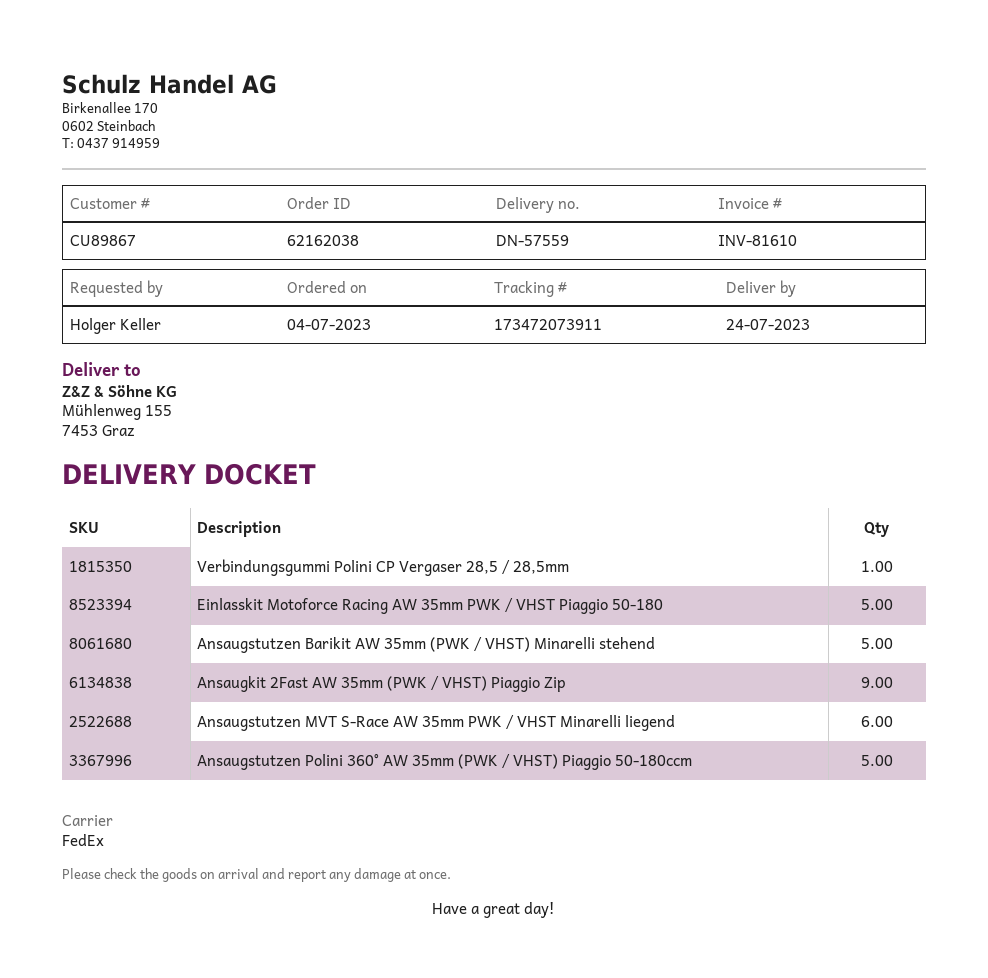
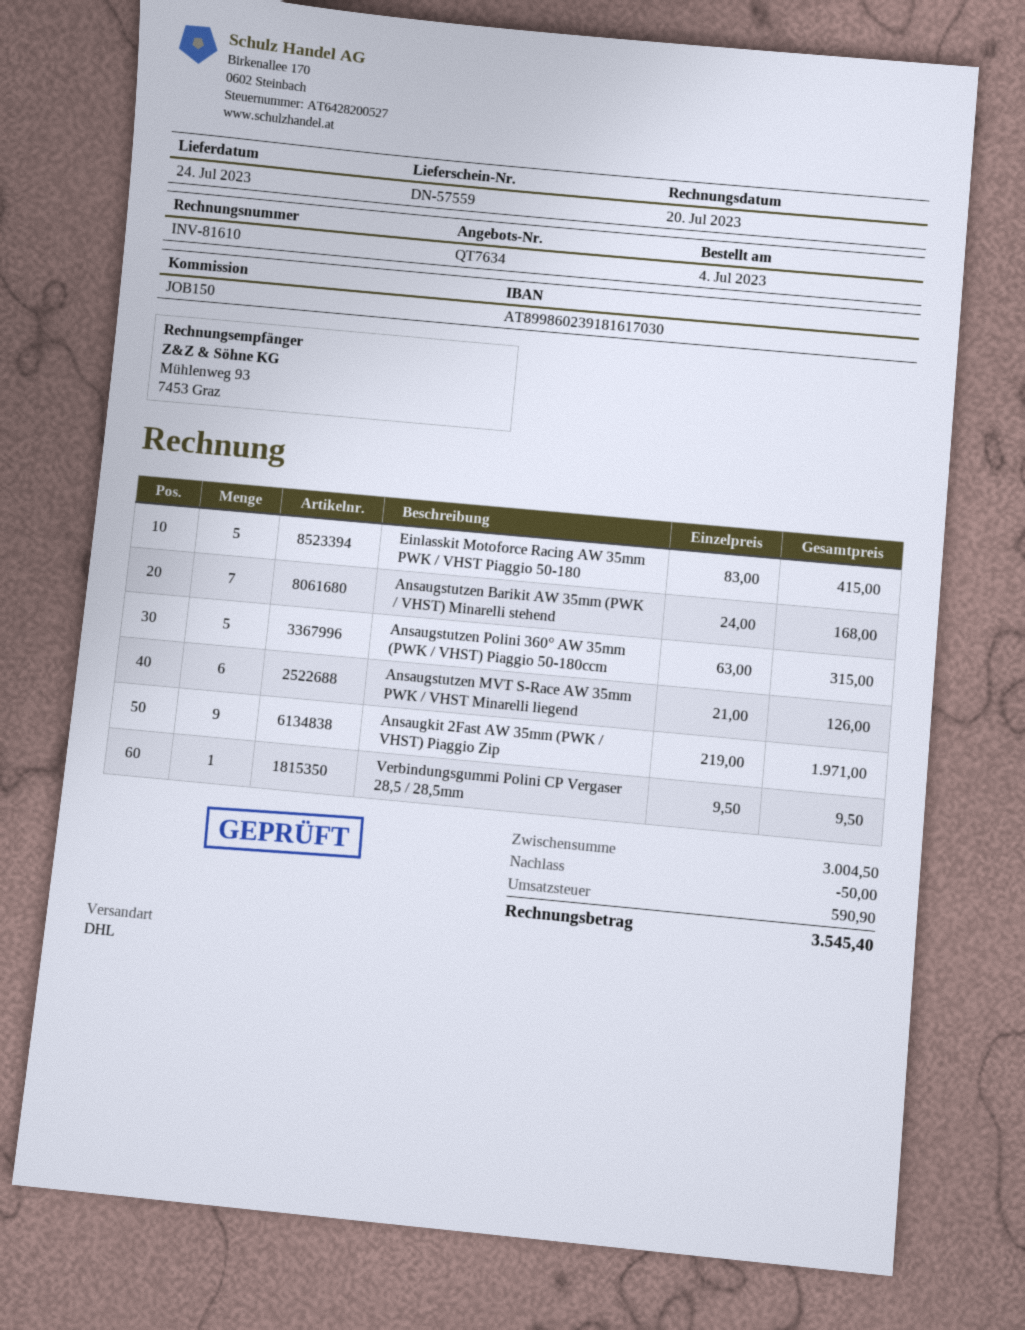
shipping method: FedEx -> DHL
Ansaugstutzen Barikit AW 35mm (PWK / VHST) Minarelli stehend: 5 -> 7

